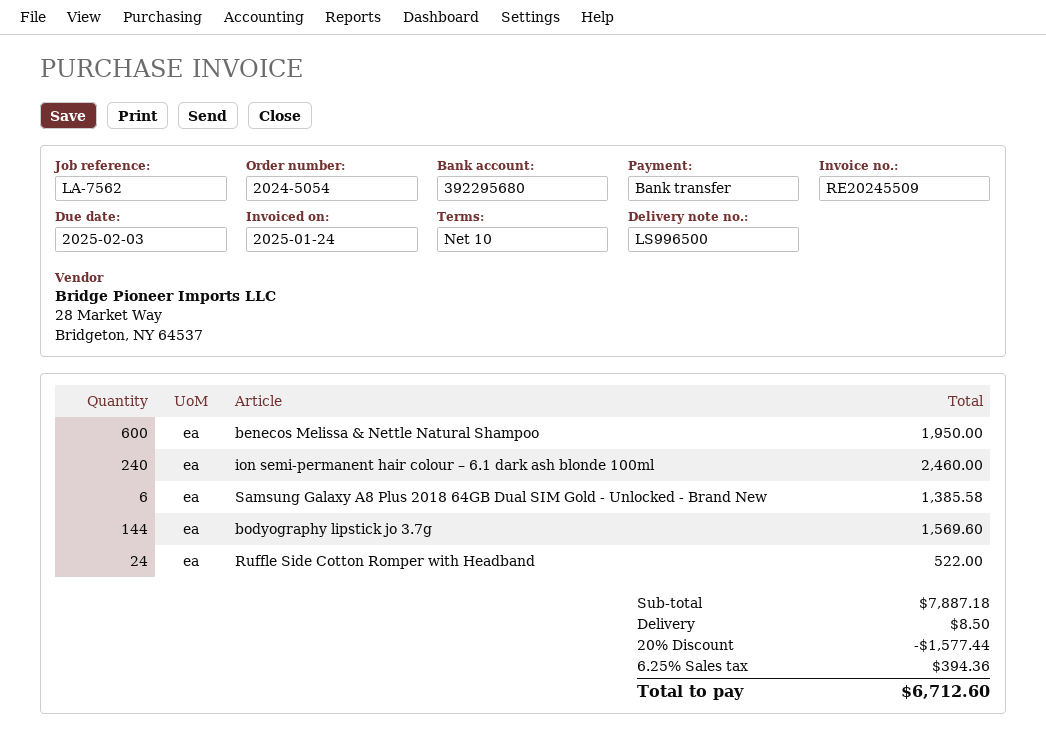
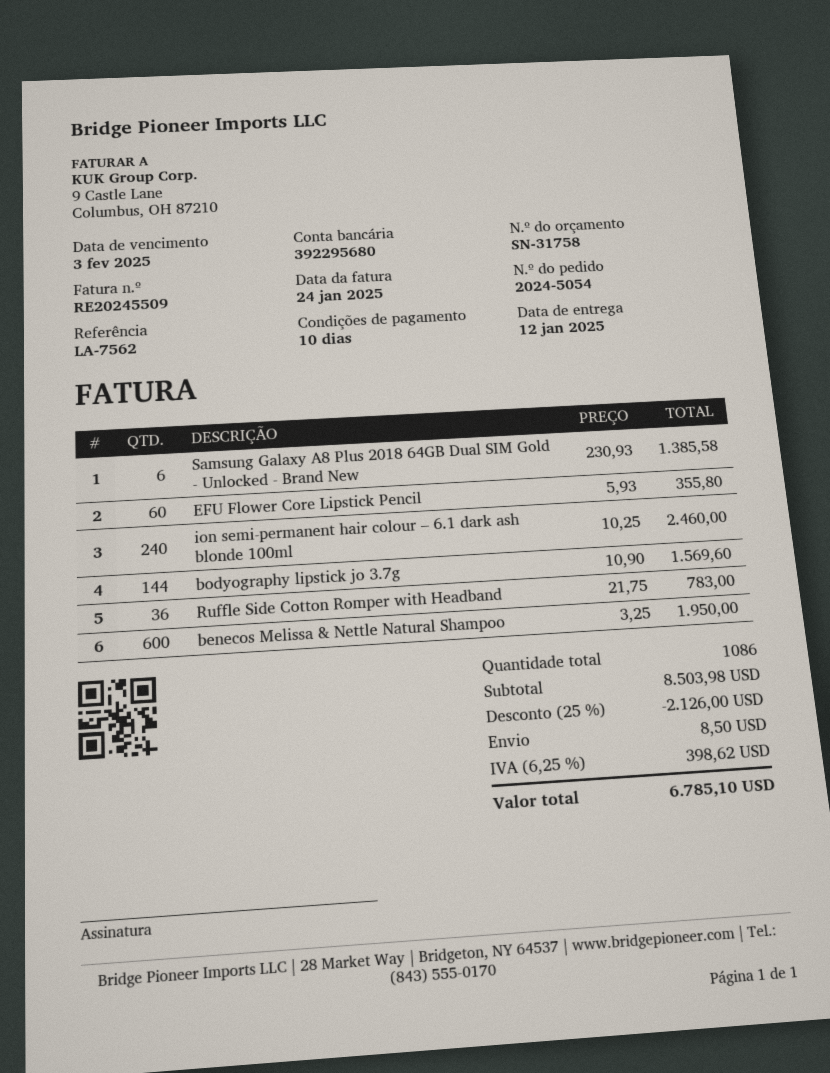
Ruffle Side Cotton Romper with Headband: 24 for 522.00 -> 36 for 783.00
EFU Flower Core Lipstick Pencil: none -> 60 for 355.80
subtotal: 7887.18 -> 8503.98
discount: 20% = 1577.44 -> 25% = 2126.00
tax: 6.25% = 394.36 -> 6.25% = 398.62
total: 6712.60 -> 6785.10

